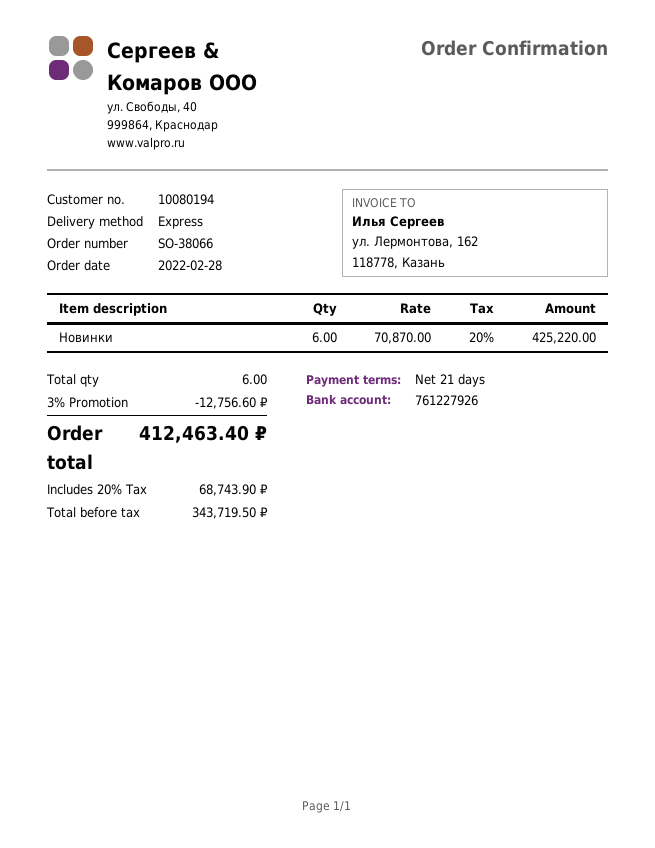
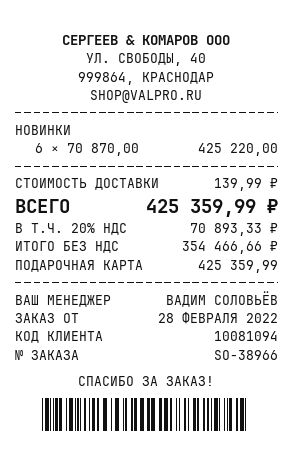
order number: SO-38066 -> SO-38966
customer number: 10080194 -> 10081094
discount: 3% = 12756.60 -> none
shipping: none -> 139.99
net: 343719.50 -> 354466.66
tax: 20% = 68743.90 -> 20% = 70893.33
total: 412463.40 -> 425359.99

